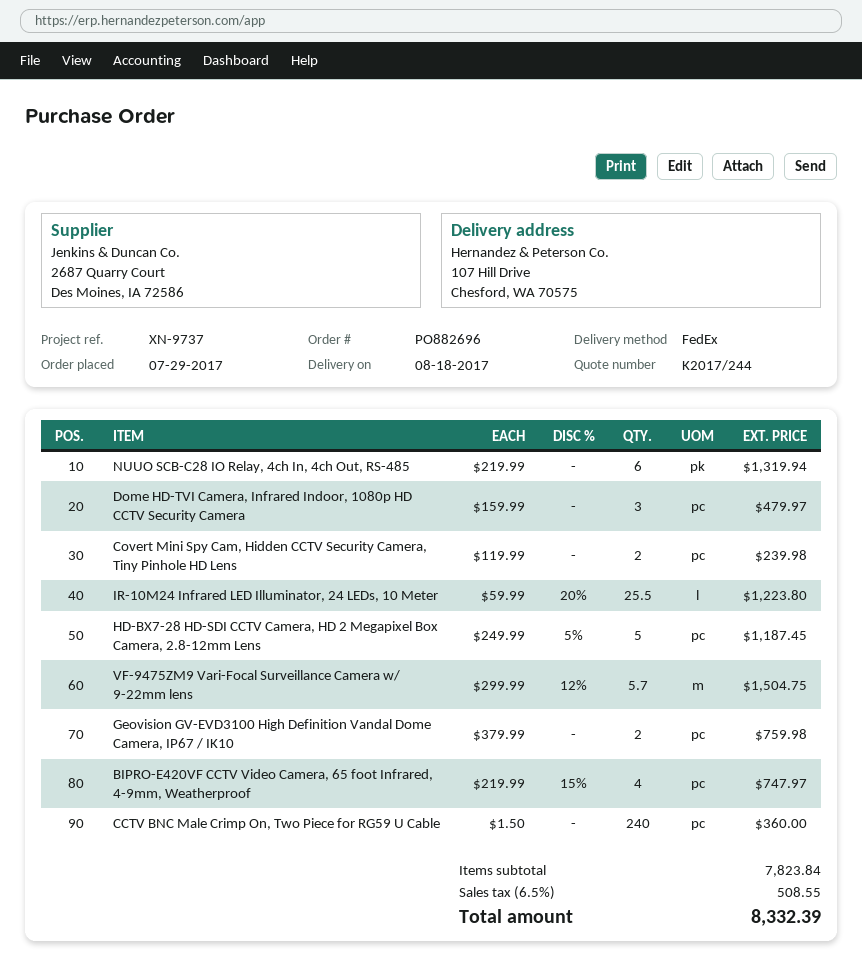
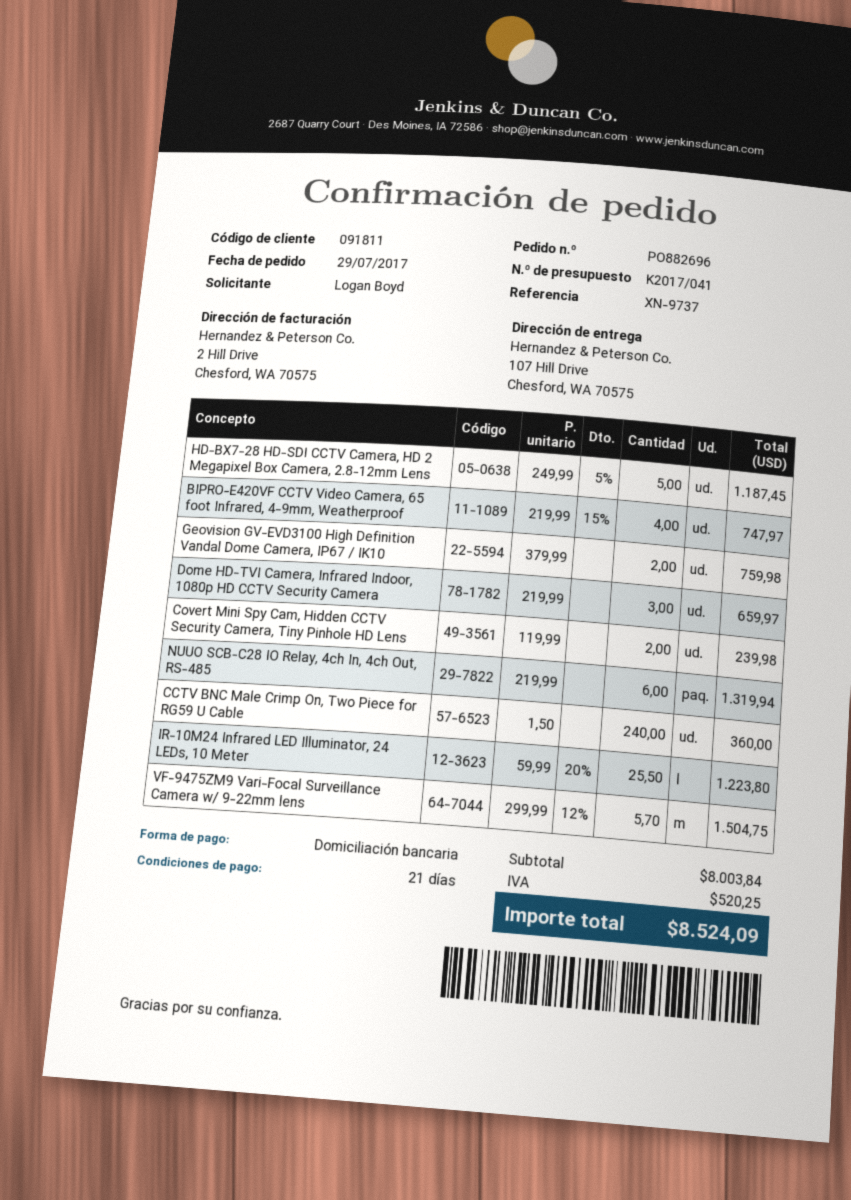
quote number: K2017/244 -> K2017/041
Dome HD-TVI Camera, Infrared Indoor, 1080p HD CCTV Security Camera: 3 x 159.99 = 479.97 -> 3 x 219.99 = 659.97
subtotal: 7823.84 -> 8003.84
tax: 508.55 -> 520.25
total: 8332.39 -> 8524.09

